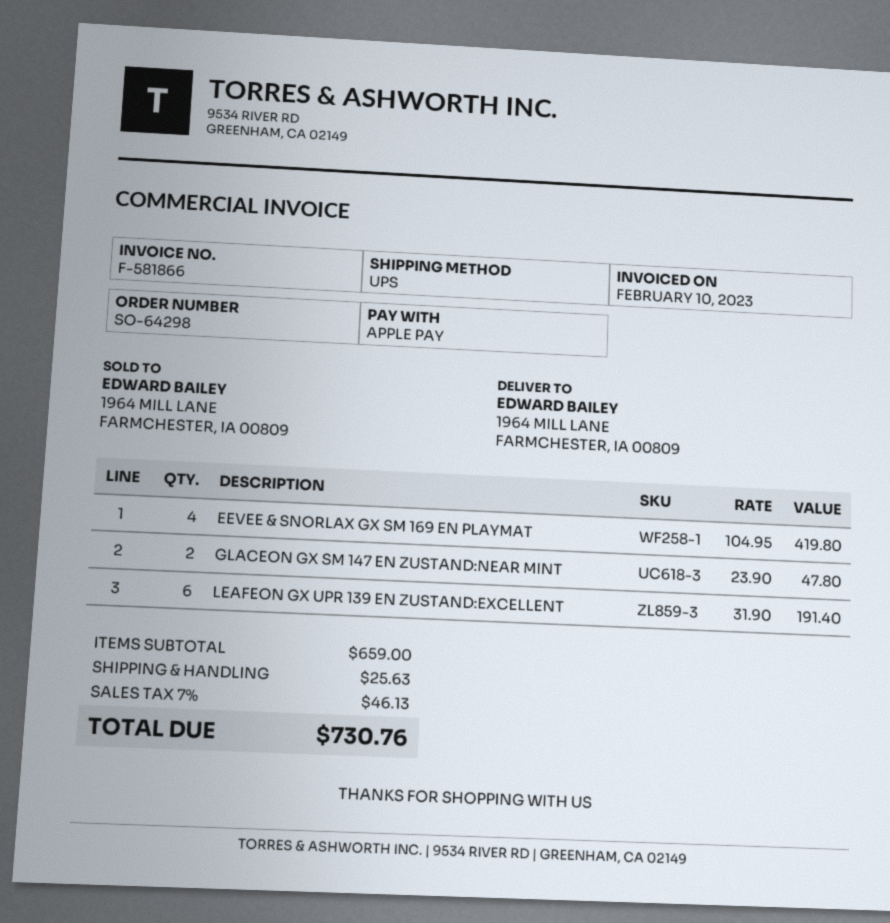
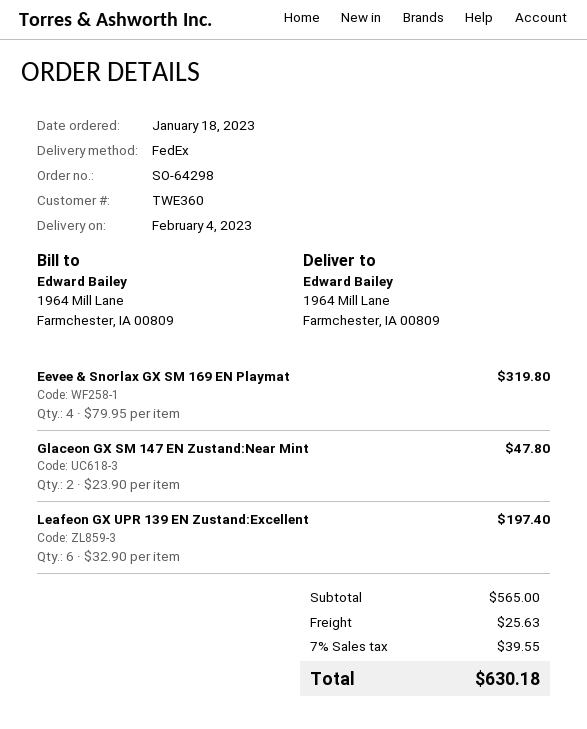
shipping method: UPS -> FedEx
EEVEE & SNORLAX GX SM 169 EN PLAYMAT: 4 x 104.95 = 419.80 -> 4 x 79.95 = 319.80
LEAFEON GX UPR 139 EN ZUSTAND:EXCELLENT: 6 x 31.90 = 191.40 -> 6 x 32.90 = 197.40
subtotal: 659.00 -> 565.00
tax: 7% = 46.13 -> 7% = 39.55
total: 730.76 -> 630.18

